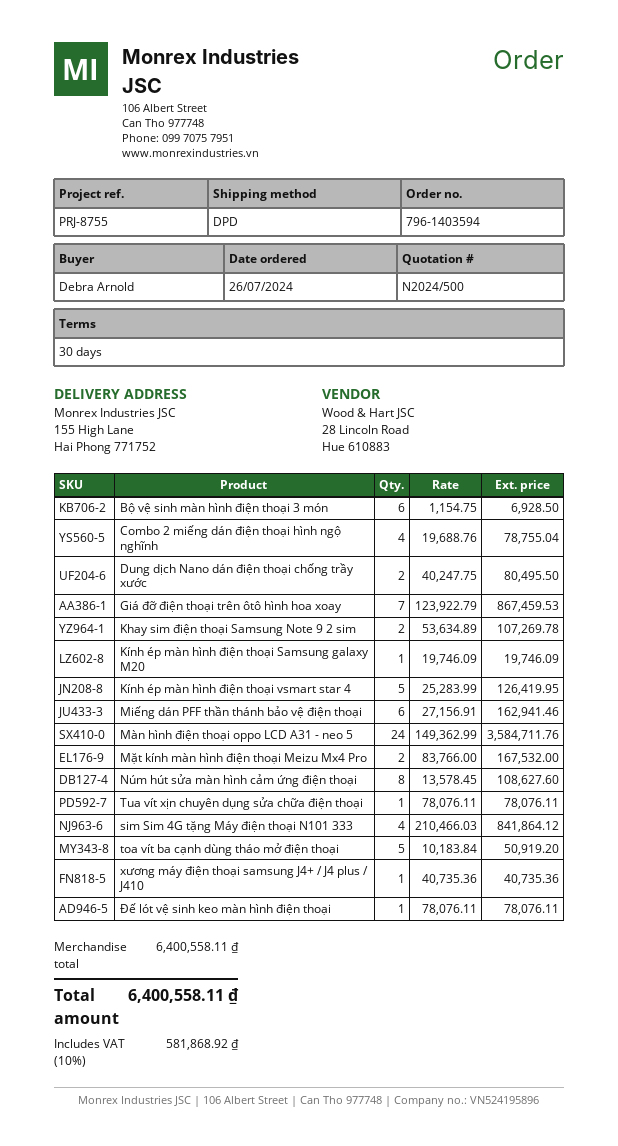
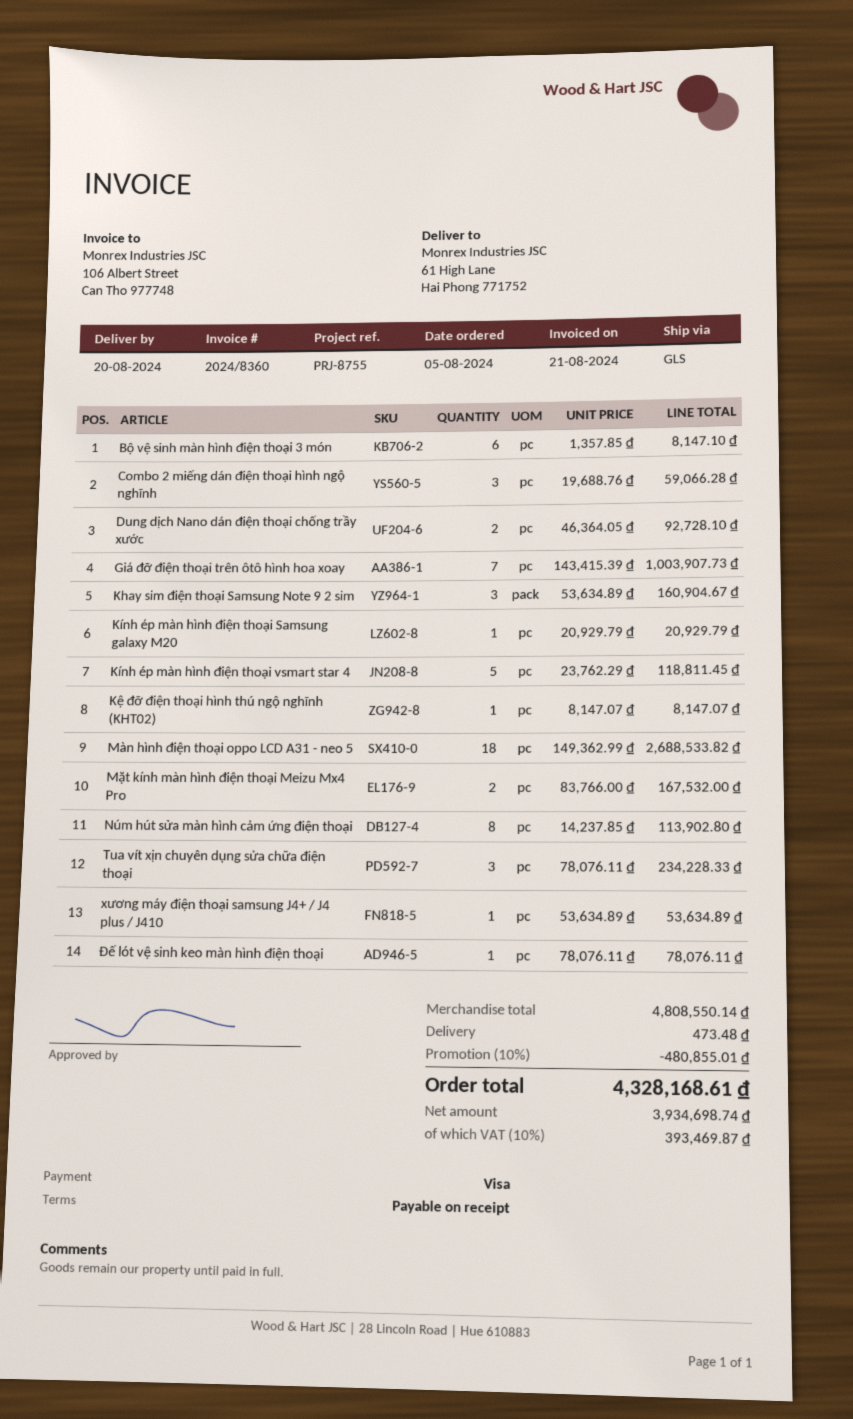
order date: 2024-07-26 -> 2024-08-05
payment terms: 30 days -> on receipt
shipping method: DPD -> GLS
ship to: 155 High Lane, Hai Phong 771752 -> 61 High Lane, Hai Phong 771752
Bộ vệ sinh màn hình điện thoại 3 món: 6 x 1154.75 = 6928.50 -> 6 x 1357.85 = 8147.10
Combo 2 miếng dán điện thoại hình ngộ nghĩnh: 4 x 19688.76 = 78755.04 -> 3 x 19688.76 = 59066.28
Dung dịch Nano dán điện thoại chống trầy xước: 2 x 40247.75 = 80495.50 -> 2 x 46364.05 = 92728.10
Giá đỡ điện thoại trên ôtô hình hoa xoay: 7 x 123922.79 = 867459.53 -> 7 x 143415.39 = 1003907.73
Khay sim điện thoại Samsung Note 9 2 sim: 2 x 53634.89 = 107269.78 -> 3 x 53634.89 = 160904.67
Kính ép màn hình điện thoại Samsung galaxy M20: 1 x 19746.09 = 19746.09 -> 1 x 20929.79 = 20929.79
Kính ép màn hình điện thoại vsmart star 4: 5 x 25283.99 = 126419.95 -> 5 x 23762.29 = 118811.45
Miếng dán PFF thần thánh bảo vệ điện thoại: 6 x 27156.91 = 162941.46 -> none
Màn hình điện thoại oppo LCD A31 - neo 5: 24 x 149362.99 = 3584711.76 -> 18 x 149362.99 = 2688533.82
Núm hút sửa màn hình cảm ứng điện thoại: 8 x 13578.45 = 108627.60 -> 8 x 14237.85 = 113902.80
Tua vít xịn chuyên dụng sửa chữa điện thoại: 1 x 78076.11 = 78076.11 -> 3 x 78076.11 = 234228.33
sim Sim 4G tặng Máy điện thoại N101 333: 4 x 210466.03 = 841864.12 -> none
toa vít ba cạnh dùng tháo mở điện thoại: 5 x 10183.84 = 50919.20 -> none
xương máy điện thoại samsung J4+ / J4 plus / J410: 1 x 40735.36 = 40735.36 -> 1 x 53634.89 = 53634.89
Kệ đỡ điện thoại hình thú ngộ nghĩnh (KHT02): none -> 1 x 8147.07 = 8147.07
subtotal: 6400558.11 -> 4808550.14
discount: none -> 10% = 480855.01
shipping: none -> 473.48
tax: 10% = 581868.92 -> 10% = 393469.87
total: 6400558.11 -> 4328168.61

